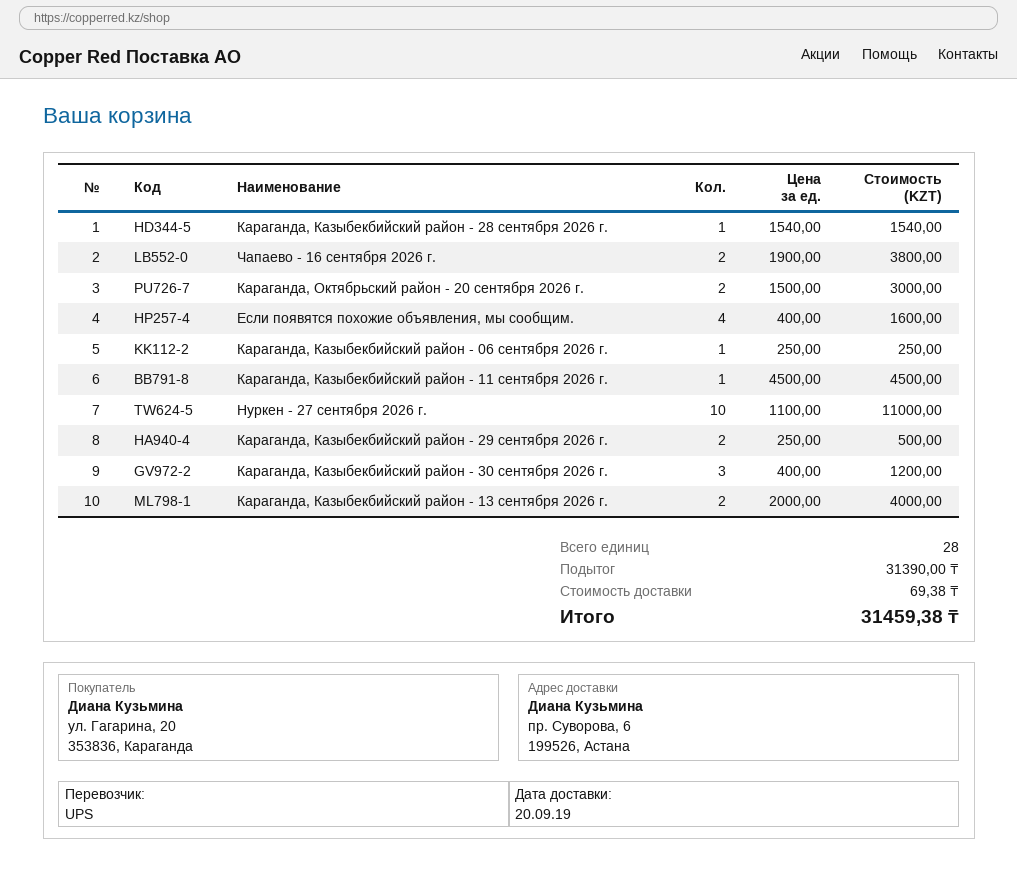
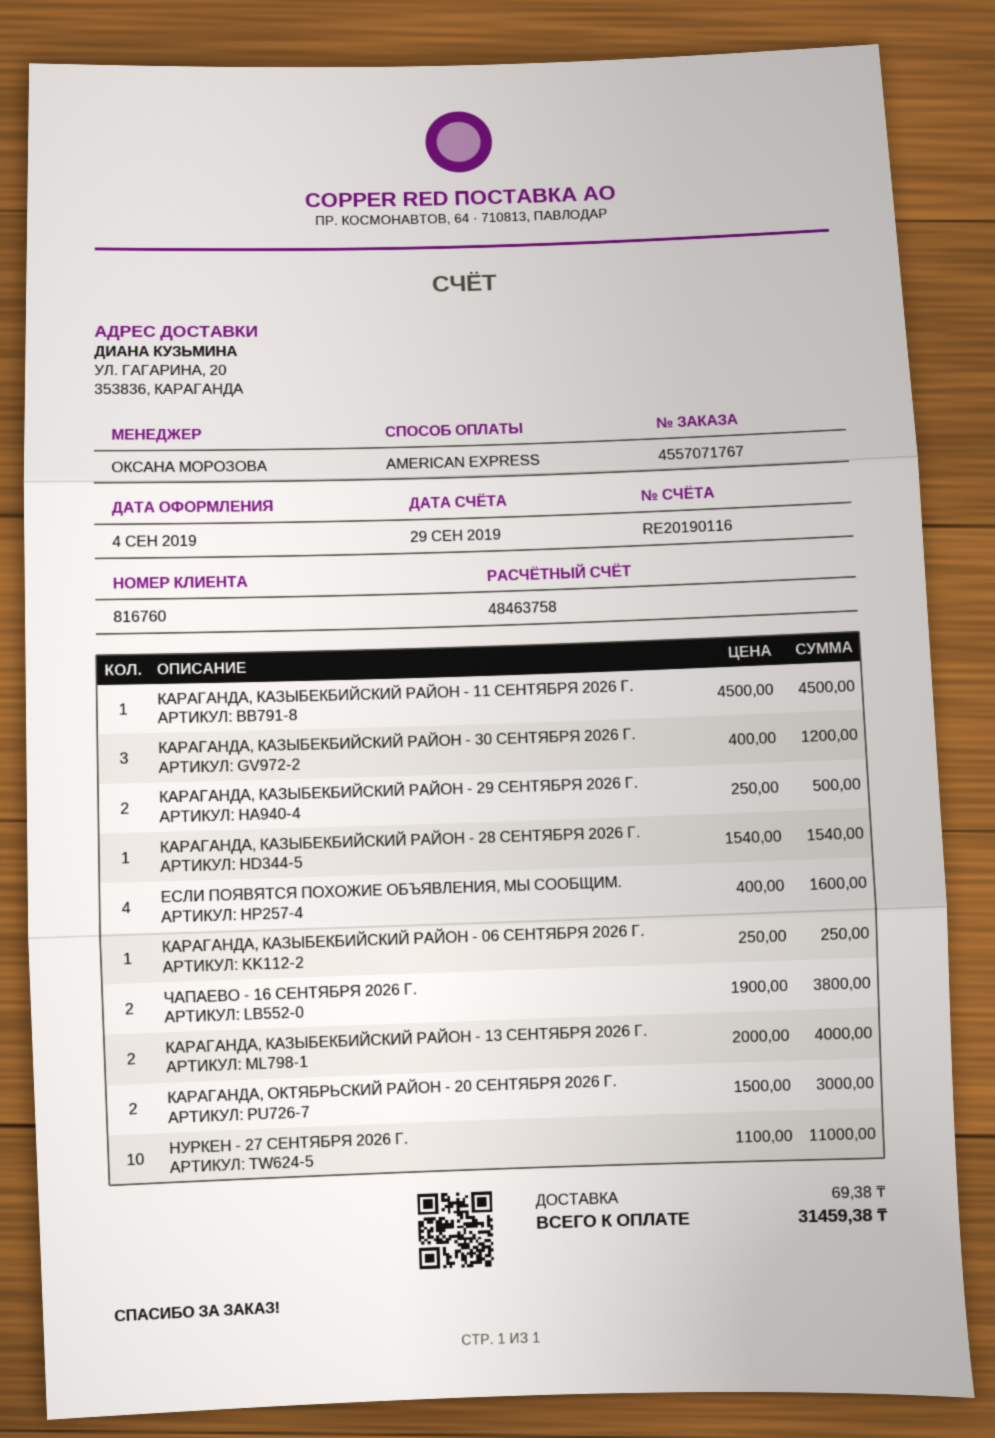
ship to: пр. Суворова, 6, 199526, Астана -> УЛ. ГАГАРИНА, 20, 353836, КАРАГАНДА

